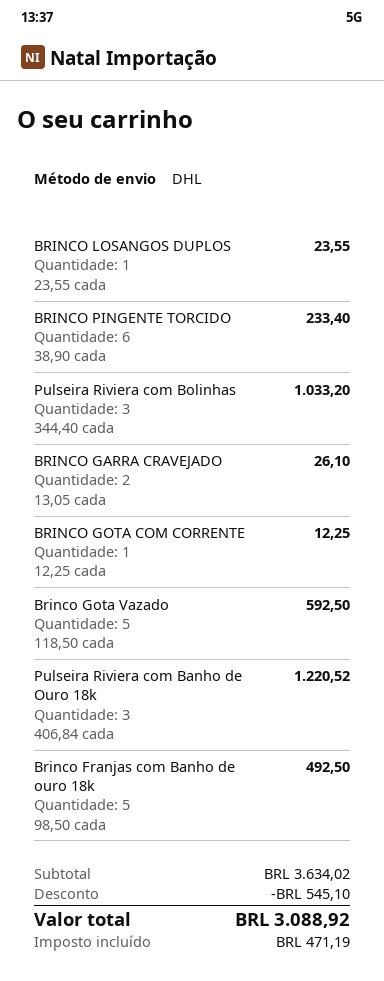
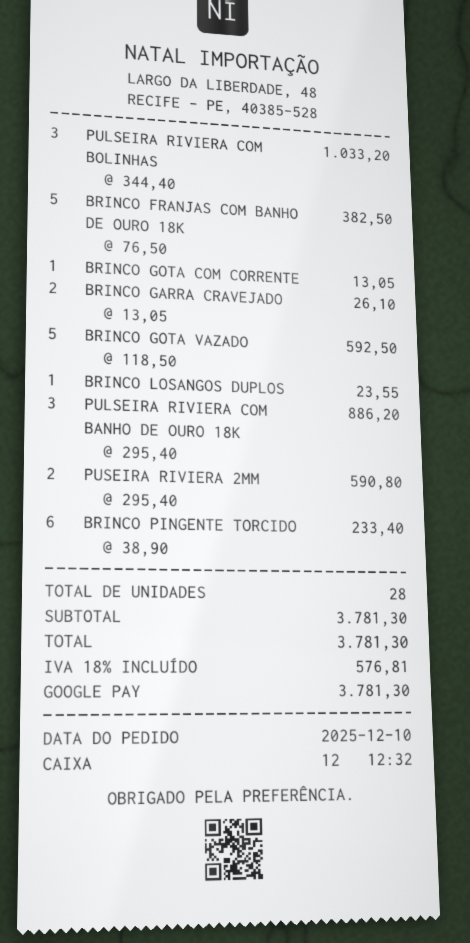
BRINCO GOTA COM CORRENTE: 1 x 12.25 = 12.25 -> 1 x 13.05 = 13.05
Pulseira Riviera com Banho de Ouro 18k: 3 x 406.84 = 1220.52 -> 3 x 295.40 = 886.20
Brinco Franjas com Banho de ouro 18k: 5 x 98.50 = 492.50 -> 5 x 76.50 = 382.50
PUSEIRA RIVIERA 2MM: none -> 2 x 295.40 = 590.80
subtotal: 3634.02 -> 3781.30
discount: 545.10 -> none
tax: 471.19 -> 576.81
total: 3088.92 -> 3781.30

